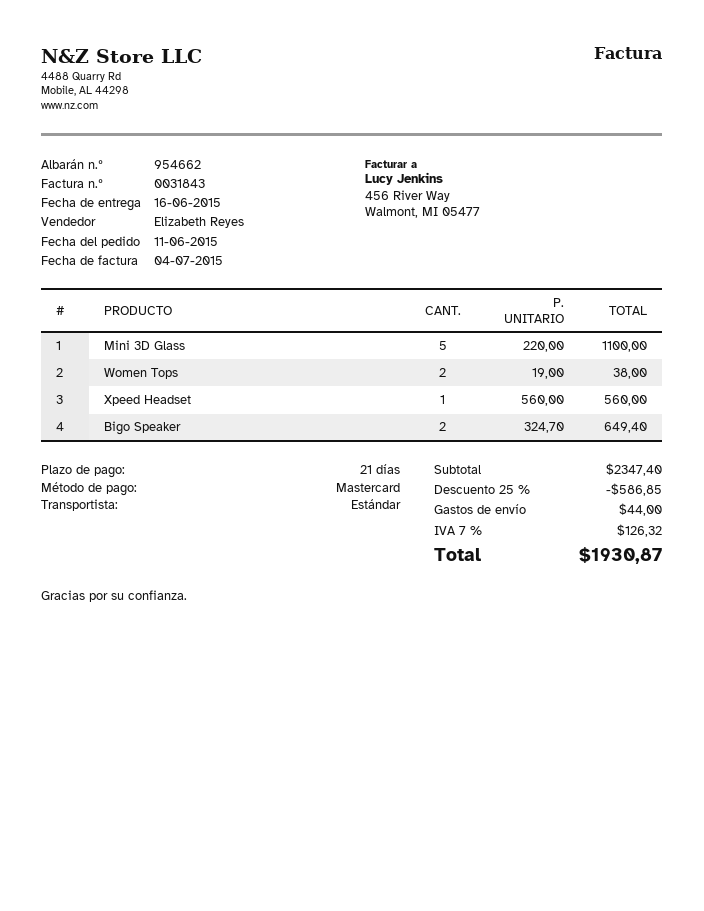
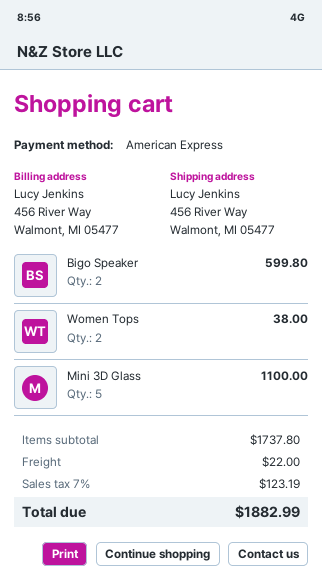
payment method: Mastercard -> American Express
Xpeed Headset: 1 for 560.00 -> none
Bigo Speaker: 2 for 649.40 -> 2 for 599.80
subtotal: 2347.40 -> 1737.80
discount: 25% = 586.85 -> none
shipping: 44.00 -> 22.00
tax: 7% = 126.32 -> 7% = 123.19
total: 1930.87 -> 1882.99

